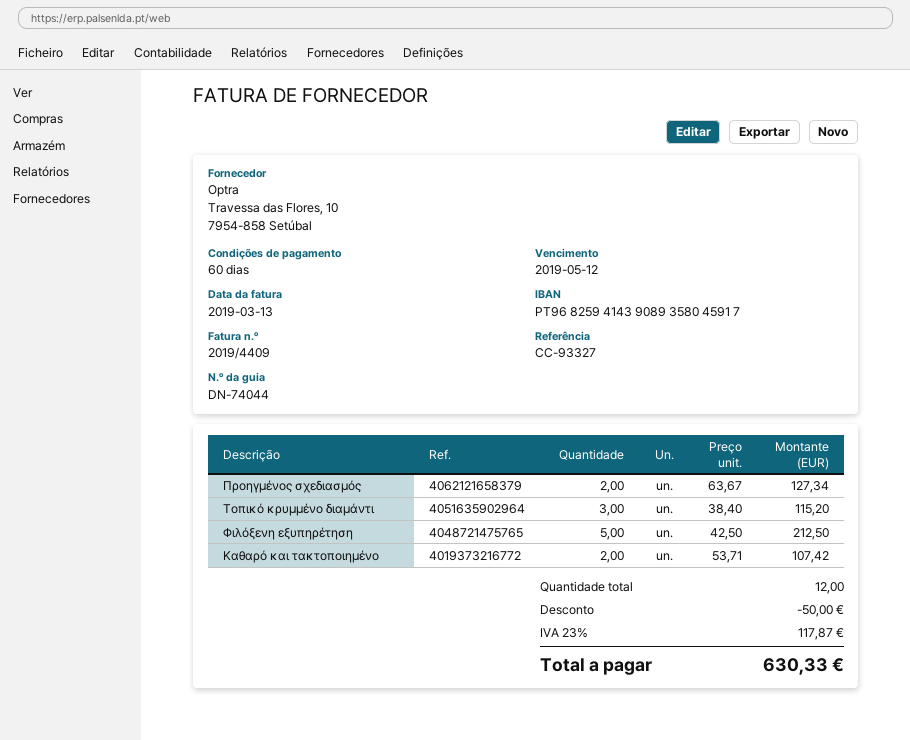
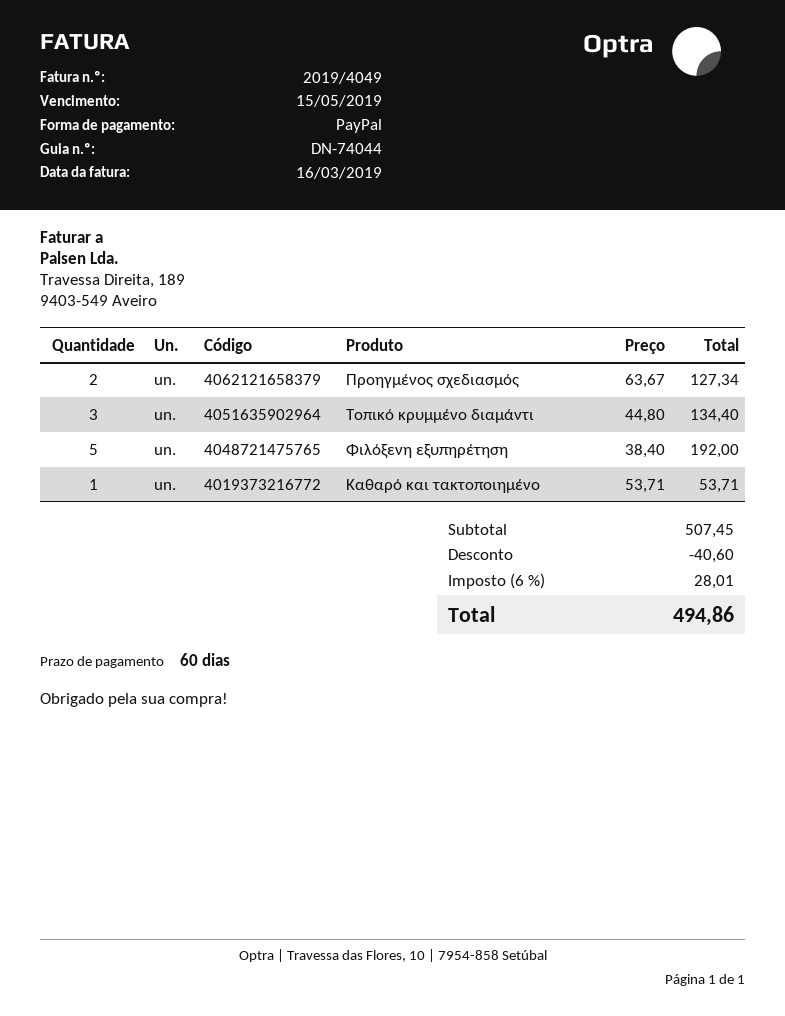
invoice number: 2019/4409 -> 2019/4049
invoice date: 2019-03-13 -> 2019-03-16
due date: 2019-05-12 -> 2019-05-15
Τοπικό κρυμμένο διαμάντι: 3 x 38.40 = 115.20 -> 3 x 44.80 = 134.40
Φιλόξενη εξυπηρέτηση: 5 x 42.50 = 212.50 -> 5 x 38.40 = 192.00
Καθαρό και τακτοποιημένο: 2 x 53.71 = 107.42 -> 1 x 53.71 = 53.71
discount: 50.00 -> 40.60
tax: 23% = 117.87 -> 6% = 28.01
total: 630.33 -> 494.86

